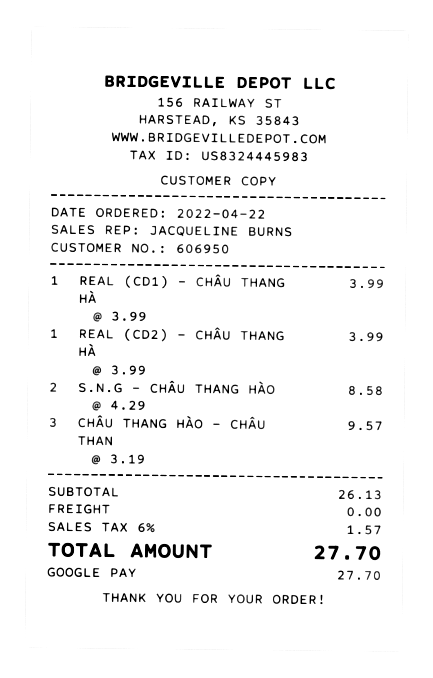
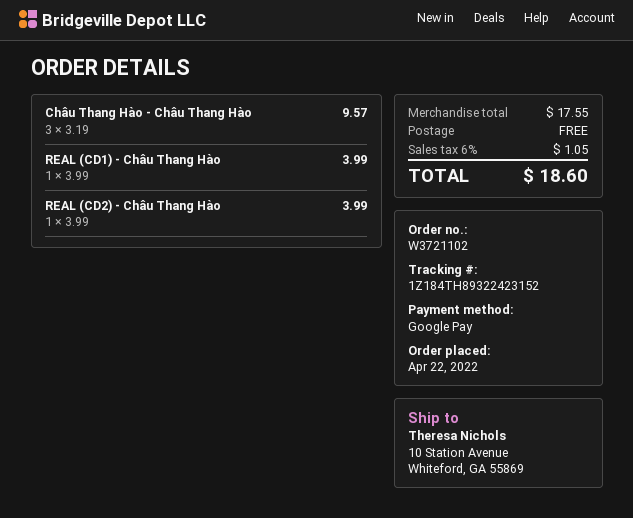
S.N.G - CHÂU THANG HÀO: 2 x 4.29 = 8.58 -> none
subtotal: 26.13 -> 17.55
tax: 6% = 1.57 -> 6% = 1.05
total: 27.70 -> 18.60

